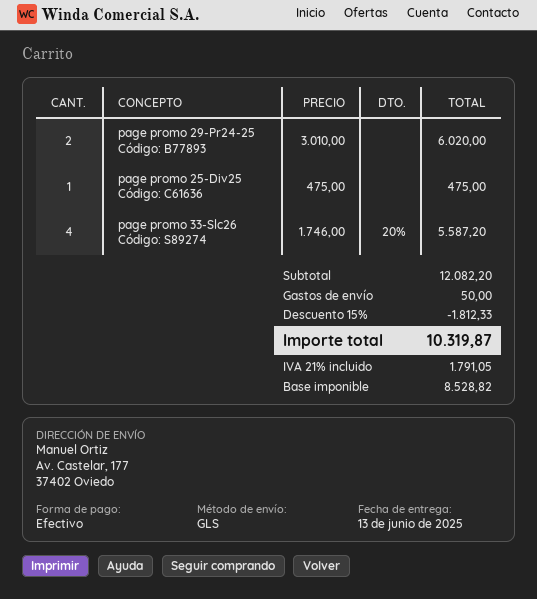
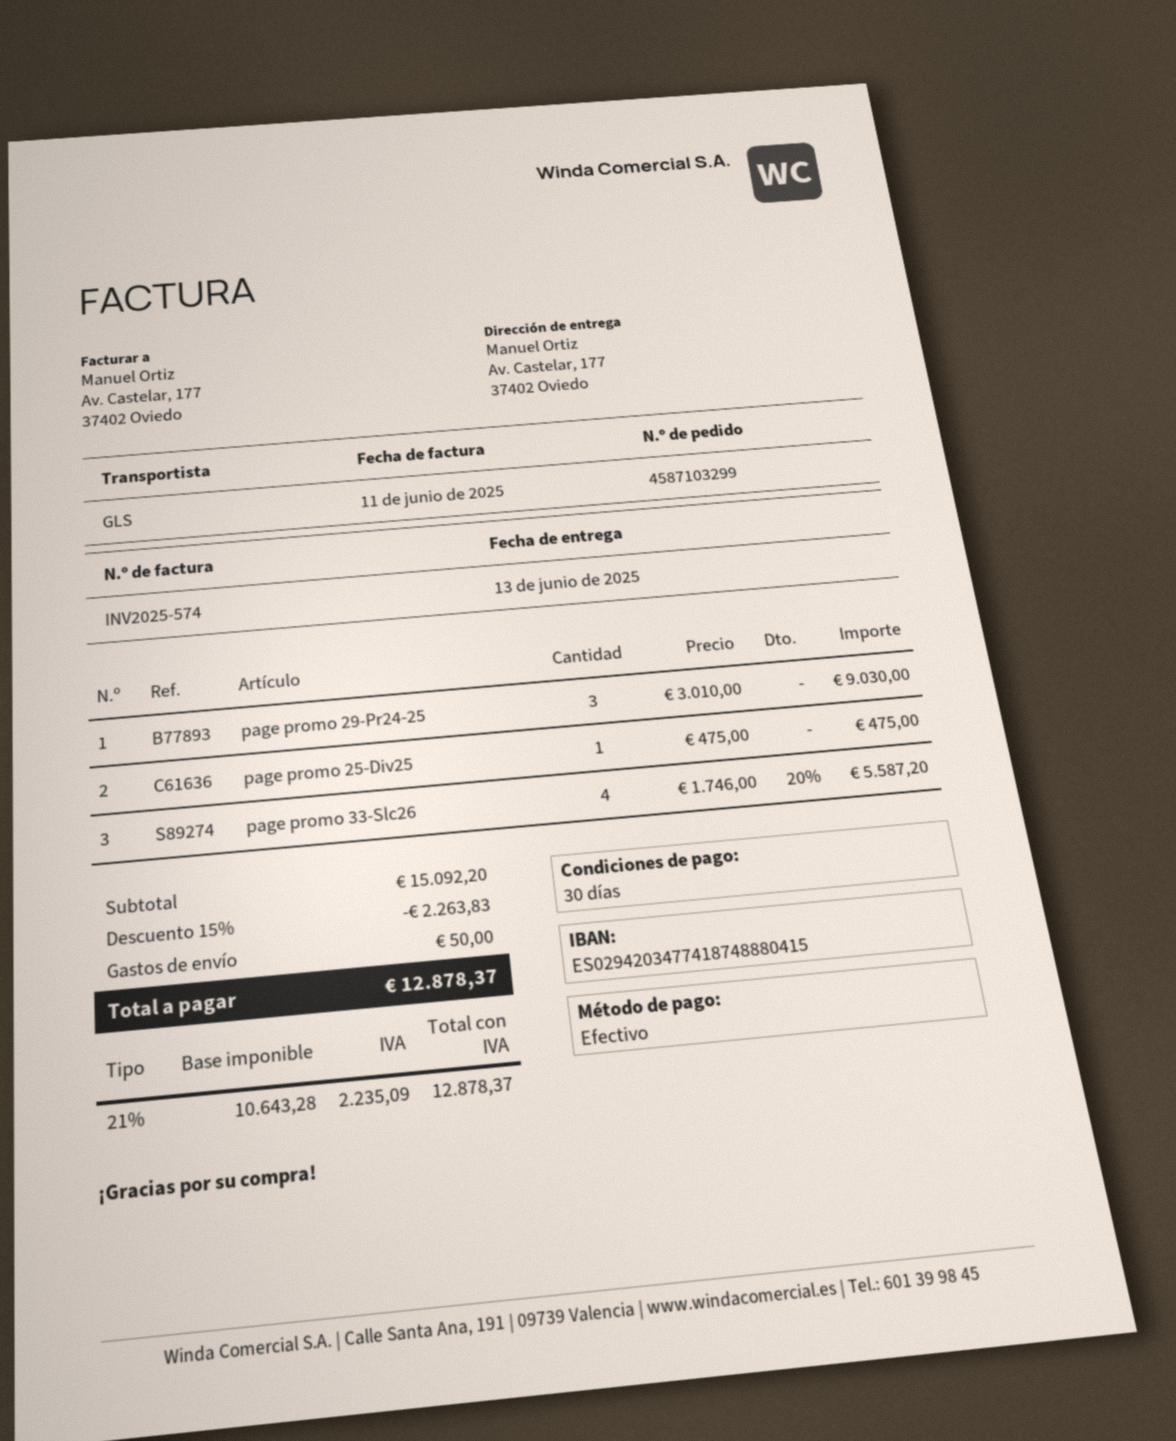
page promo 29-Pr24-25: 2 x 3010.00 = 6020.00 -> 3 x 3010.00 = 9030.00
subtotal: 12082.20 -> 15092.20
discount: 15% = 1812.33 -> 15% = 2263.83
net: 8528.82 -> 10643.28
tax: 21% = 1791.05 -> 21% = 2235.09
total: 10319.87 -> 12878.37

